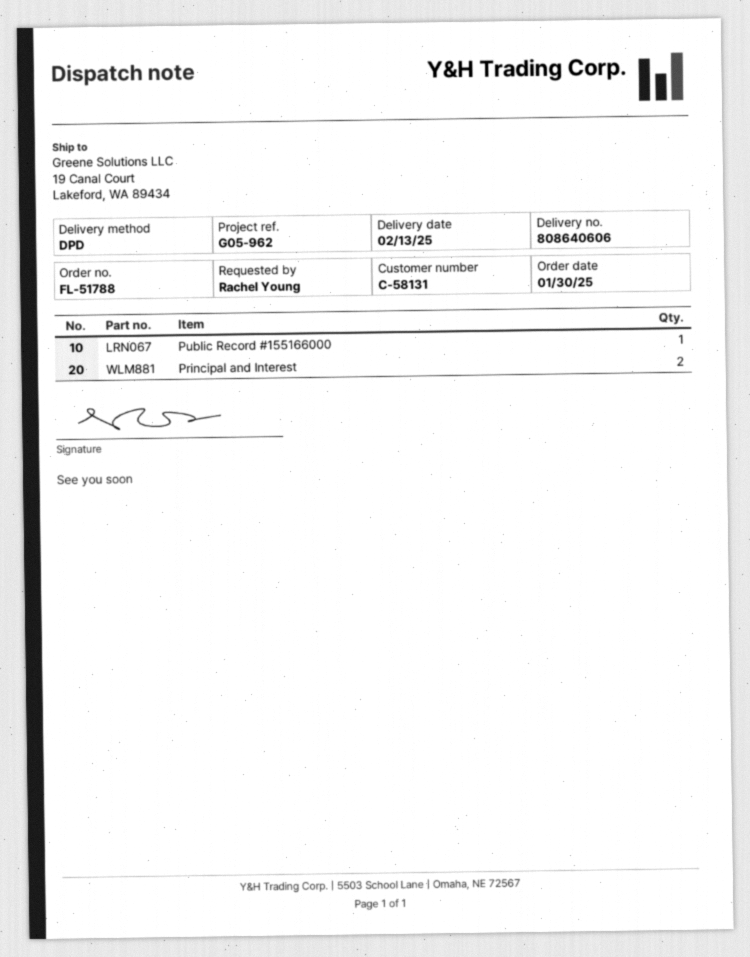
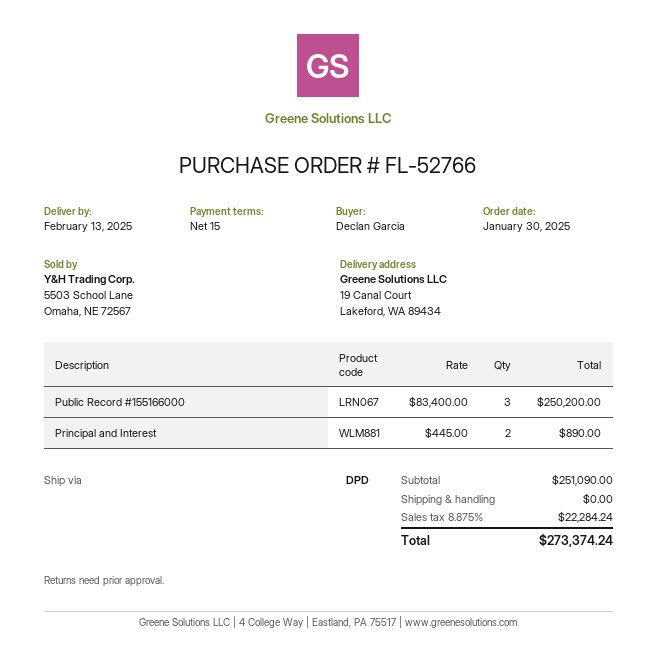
order number: FL-51788 -> FL-52766
ordered by: Rachel Young -> Declan Garcia
Public Record #155166000: 1 -> 3

